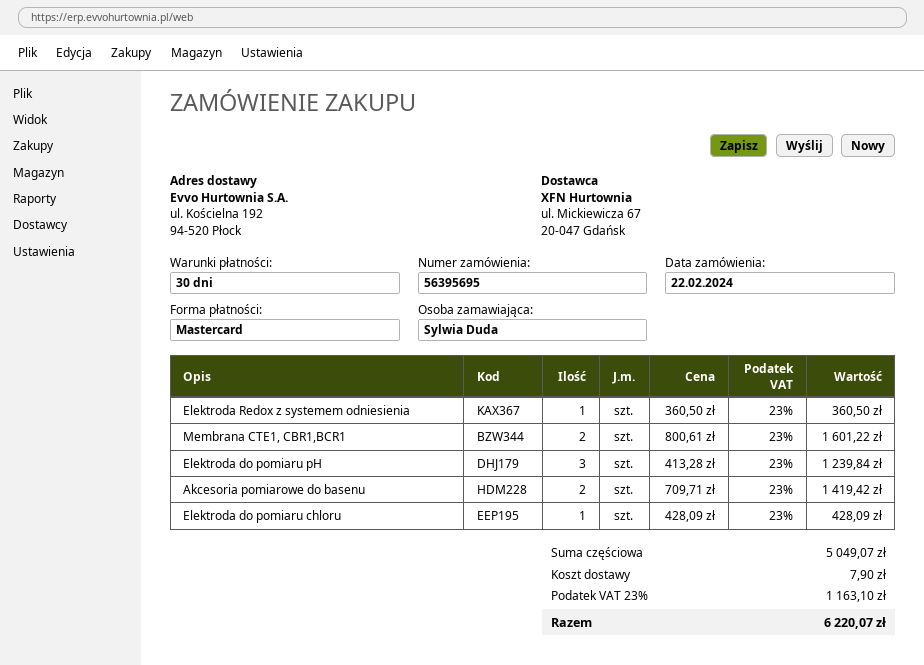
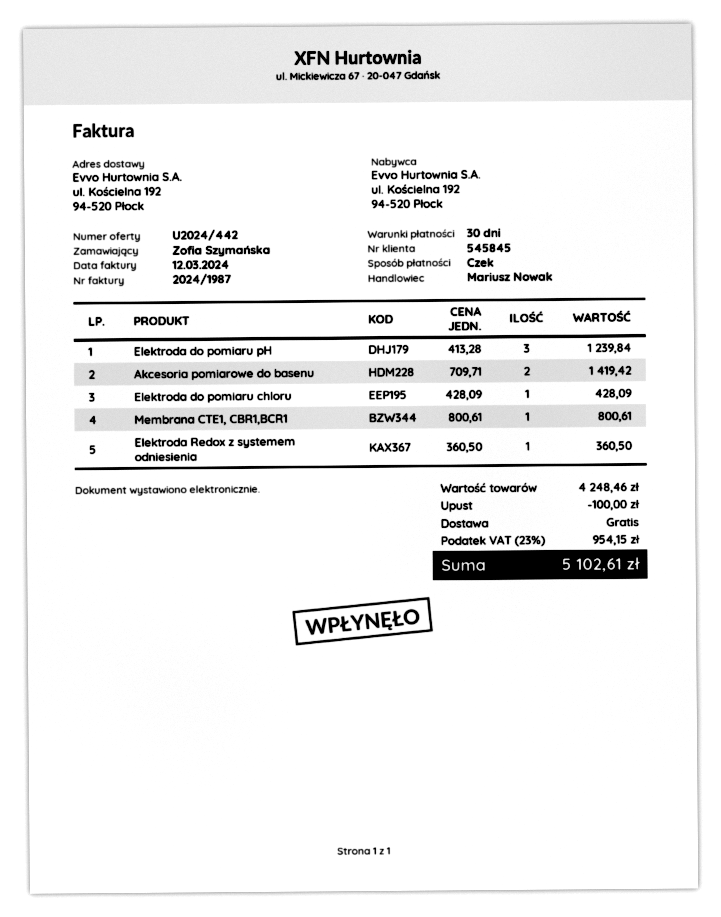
ordered by: Sylwia Duda -> Zofia Szymańska
payment method: Mastercard -> cheque
Membrana CTE1, CBR1,BCR1: 2 x 800.61 = 1601.22 -> 1 x 800.61 = 800.61
subtotal: 5049.07 -> 4248.46
discount: none -> 100.00
shipping: 7.90 -> 0.00
tax: 23% = 1163.10 -> 23% = 954.15
total: 6220.07 -> 5102.61

